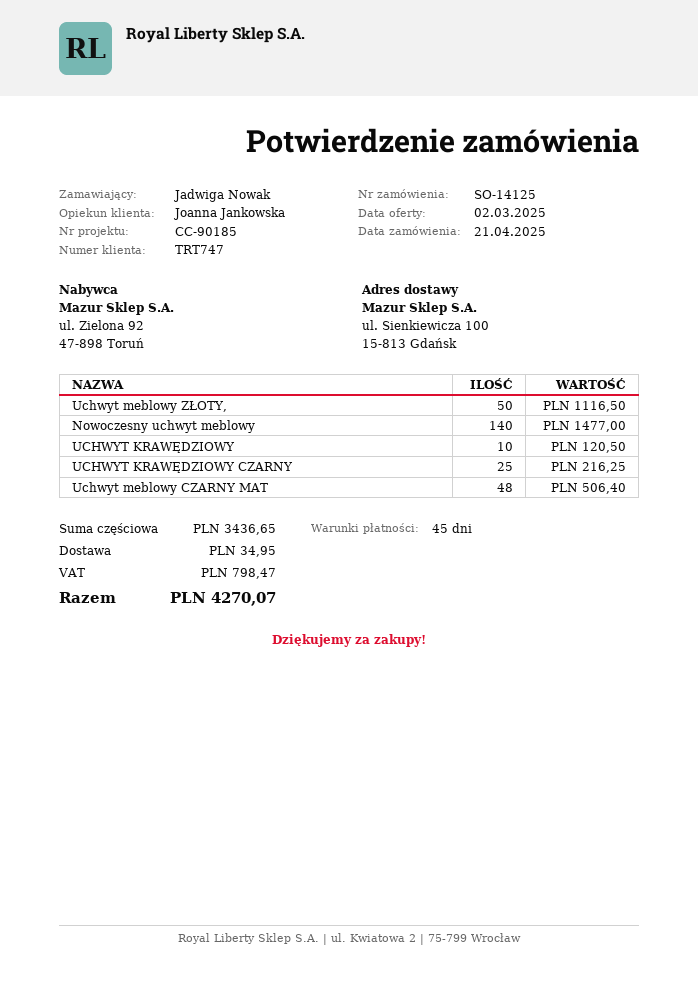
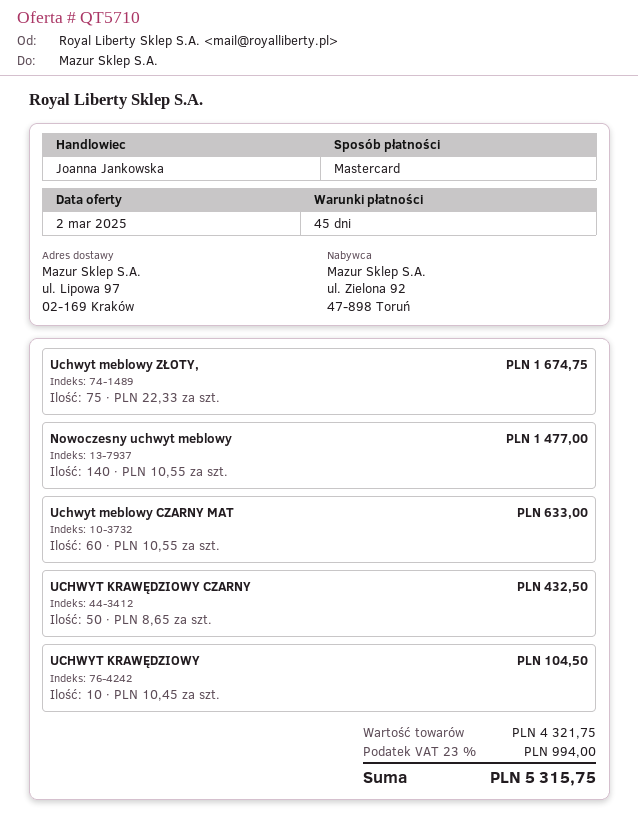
ship to: ul. Sienkiewicza 100, 15-813 Gdańsk -> ul. Lipowa 97, 02-169 Kraków
Uchwyt meblowy ZŁOTY,: 50 for 1116.50 -> 75 for 1674.75
UCHWYT KRAWĘDZIOWY: 10 for 120.50 -> 10 for 104.50
UCHWYT KRAWĘDZIOWY CZARNY: 25 for 216.25 -> 50 for 432.50
Uchwyt meblowy CZARNY MAT: 48 for 506.40 -> 60 for 633.00
subtotal: 3436.65 -> 4321.75
shipping: 34.95 -> none
tax: 798.47 -> 994.00
total: 4270.07 -> 5315.75

